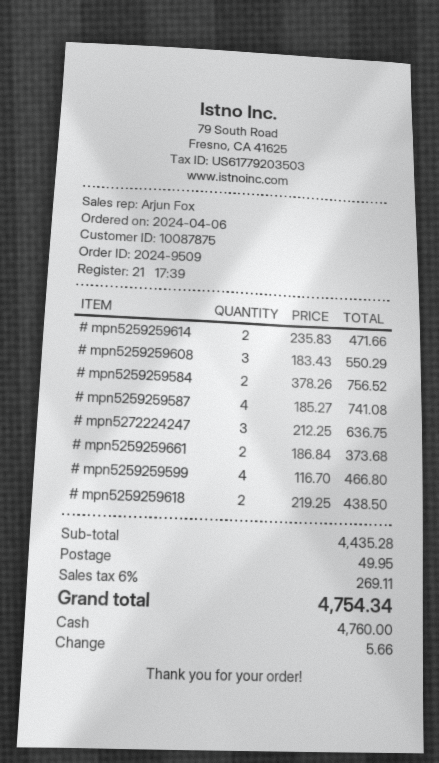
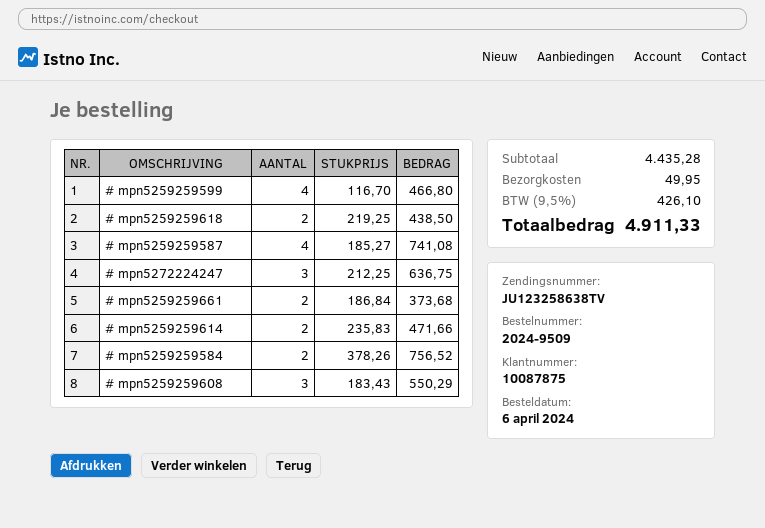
tax: 6% = 269.11 -> 9.5% = 426.10
total: 4754.34 -> 4911.33

